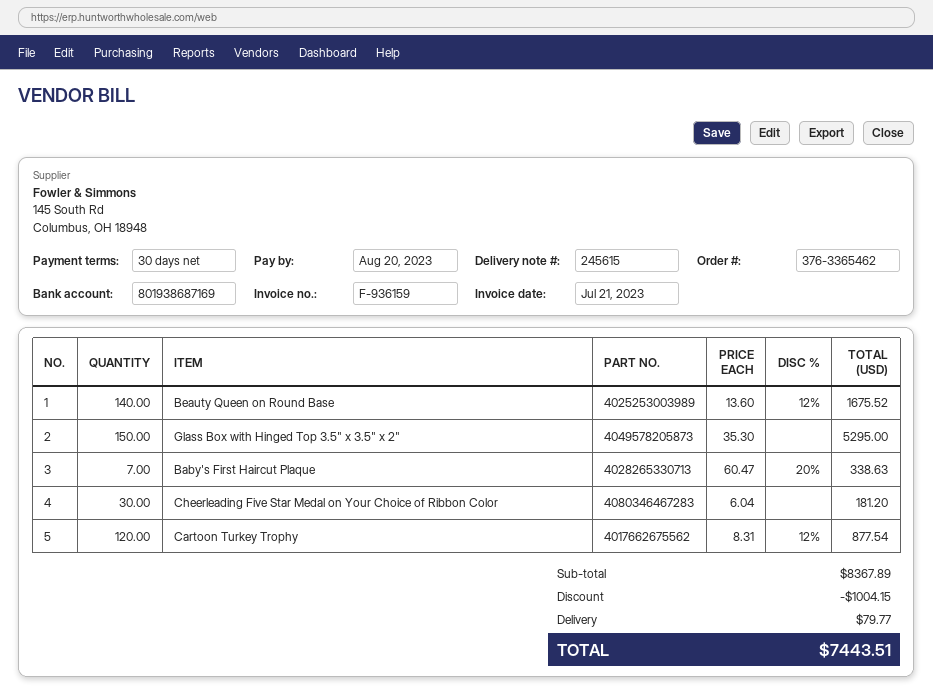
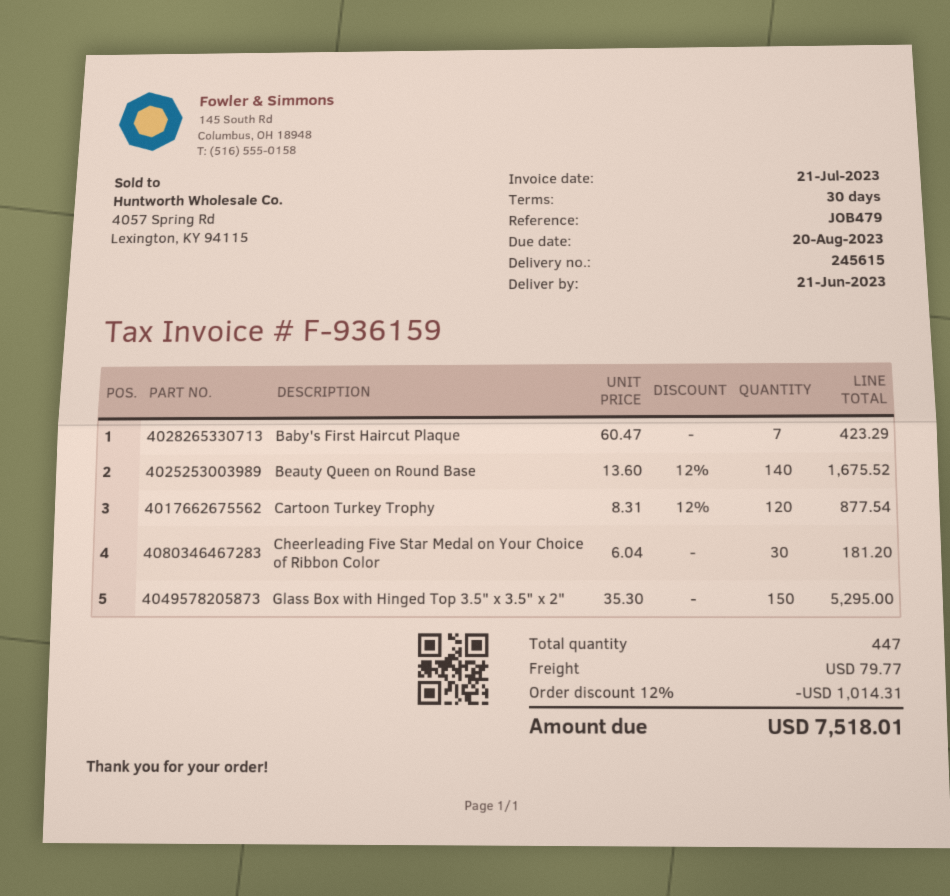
Baby's First Haircut Plaque: 7 x 60.47 - 20% = 338.63 -> 7 x 60.47 = 423.29
discount: 1004.15 -> 1014.31
total: 7443.51 -> 7518.01

